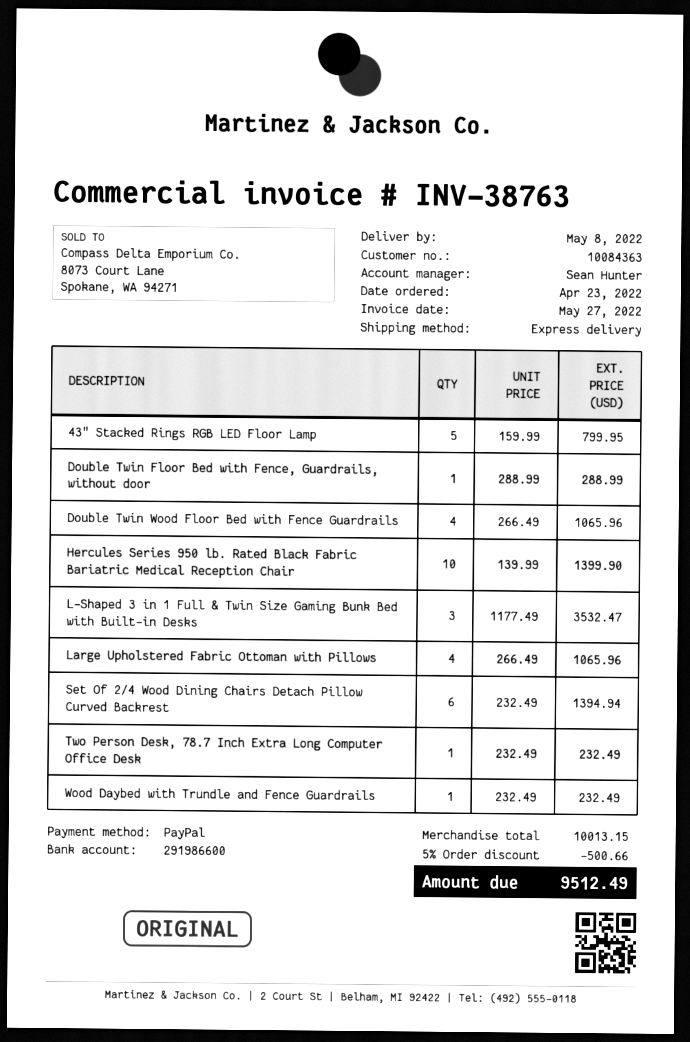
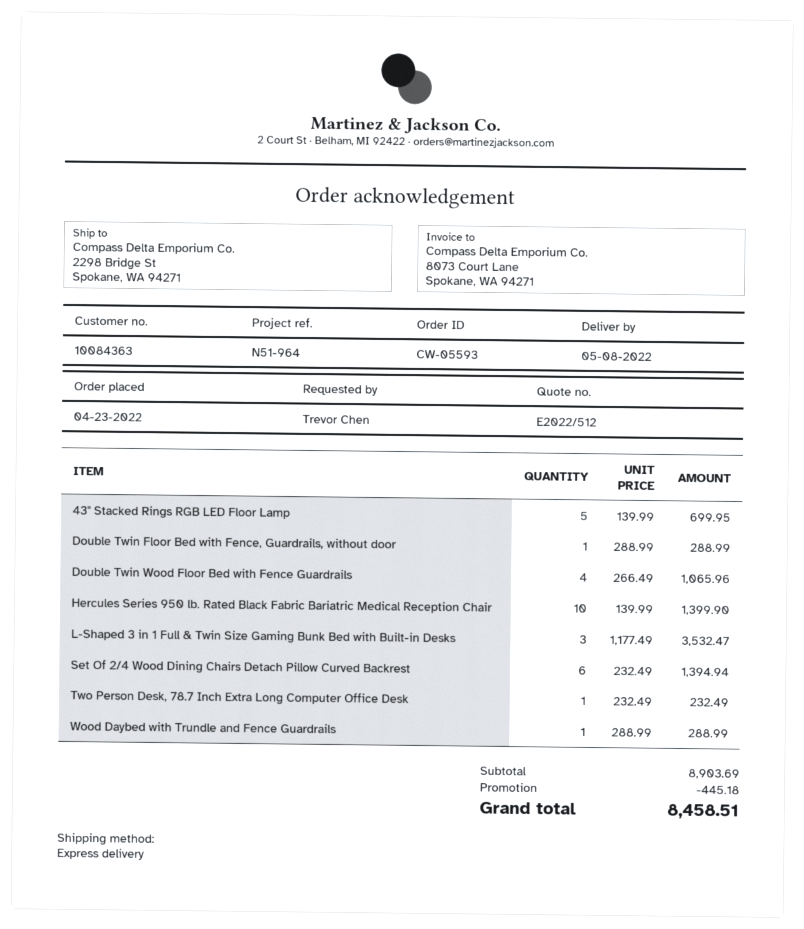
43" Stacked Rings RGB LED Floor Lamp: 5 x 159.99 = 799.95 -> 5 x 139.99 = 699.95
Large Upholstered Fabric Ottoman with Pillows: 4 x 266.49 = 1065.96 -> none
Wood Daybed with Trundle and Fence Guardrails: 1 x 232.49 = 232.49 -> 1 x 288.99 = 288.99
subtotal: 10013.15 -> 8903.69
discount: 500.66 -> 445.18
total: 9512.49 -> 8458.51

